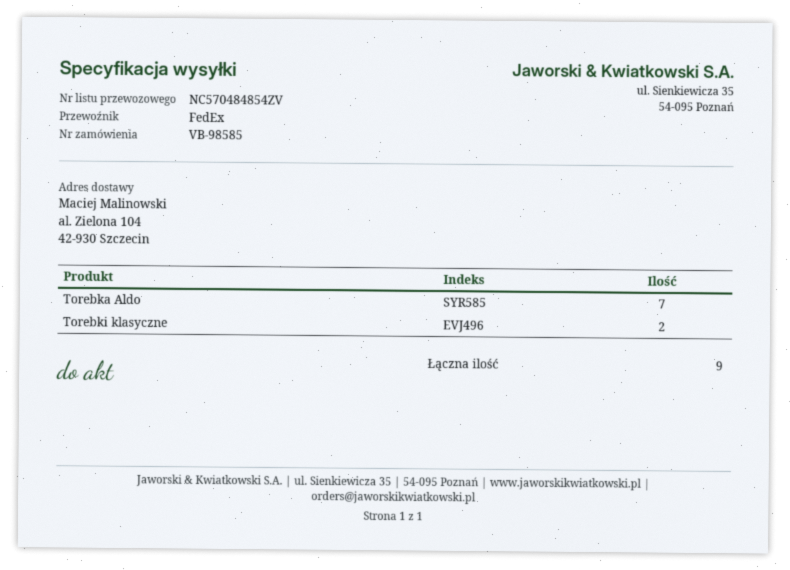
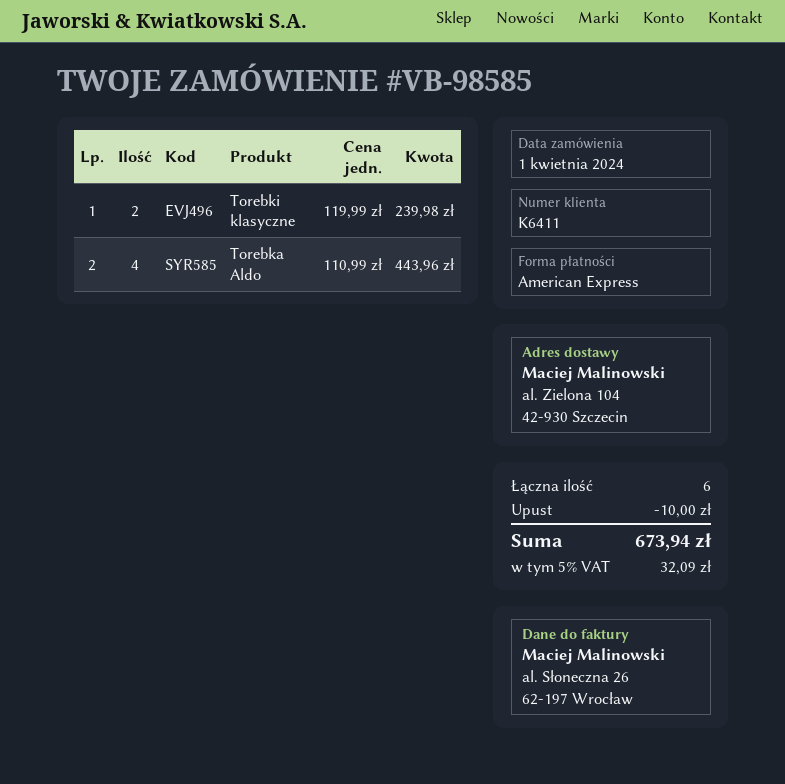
Torebka Aldo: 7 -> 4
total quantity: 9 -> 6

